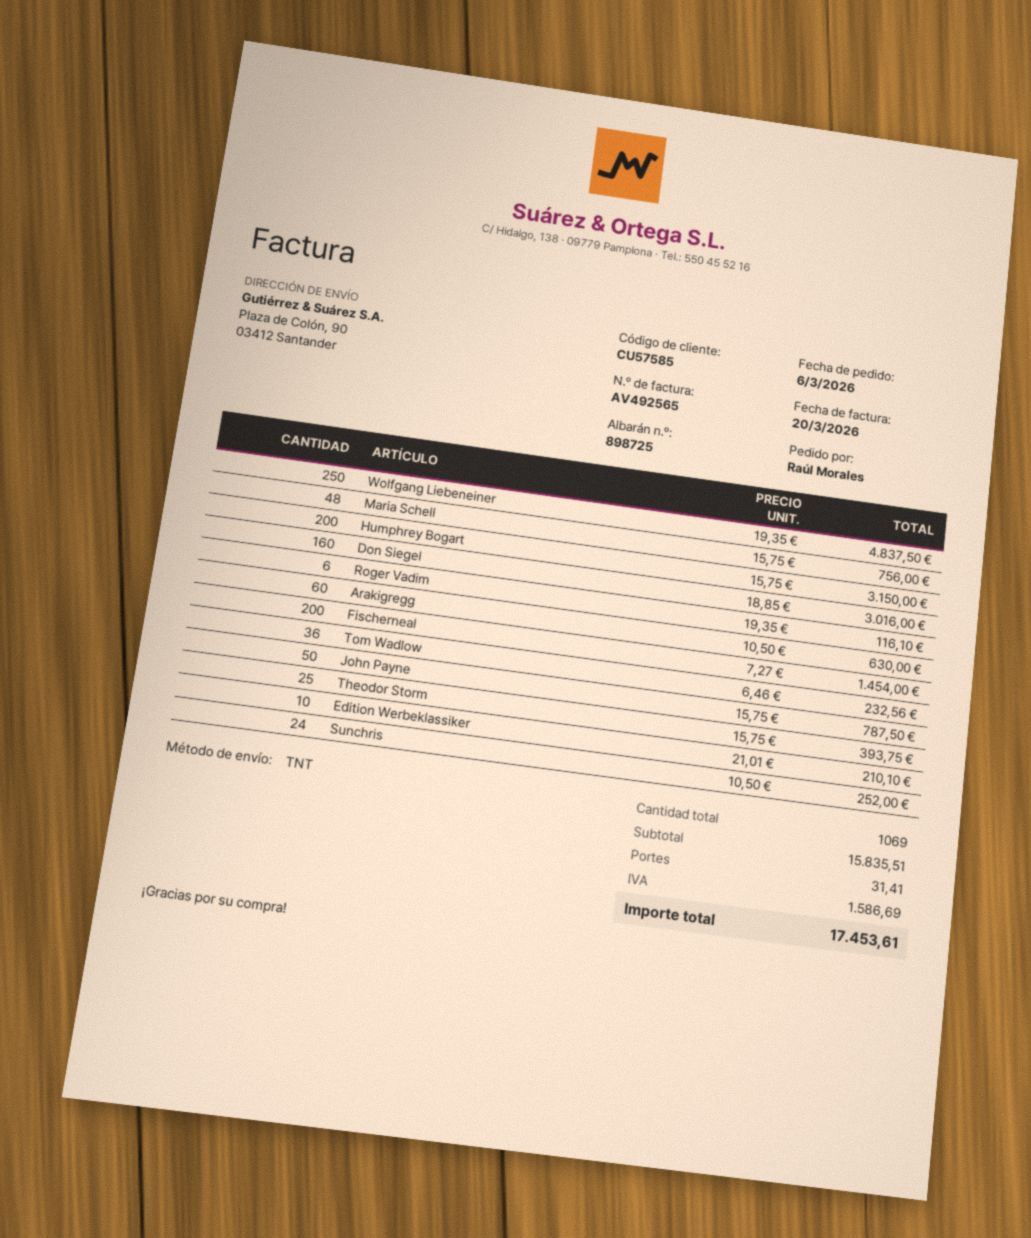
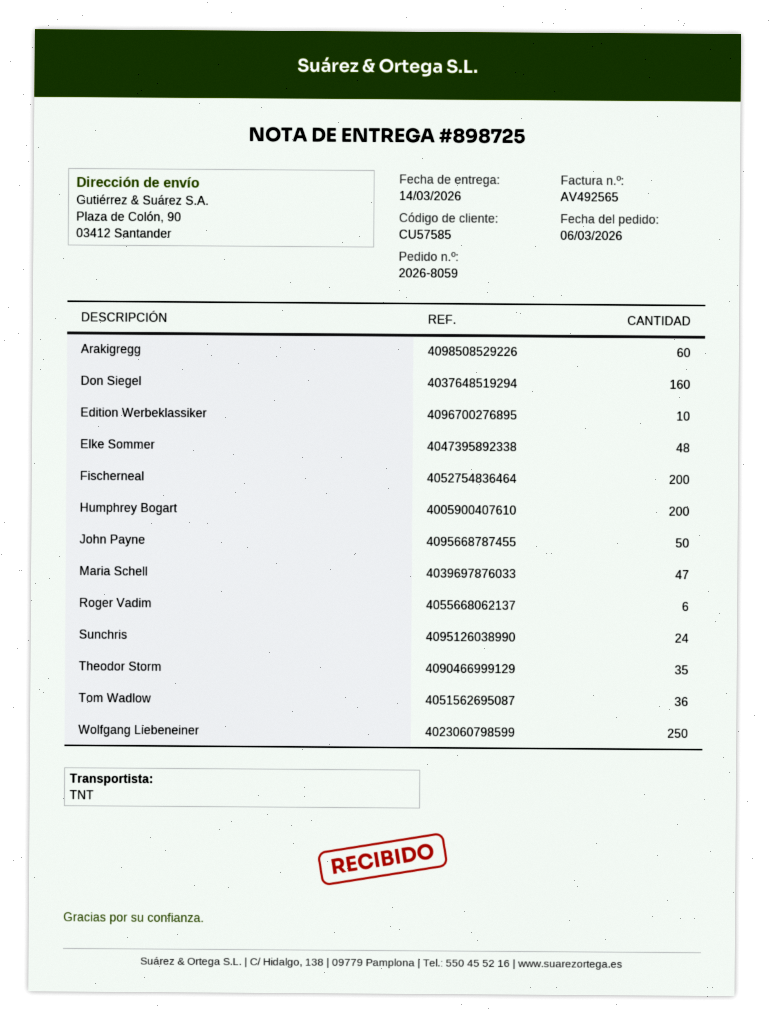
Maria Schell: 48 -> 47
Theodor Storm: 25 -> 35
Elke Sommer: none -> 48

